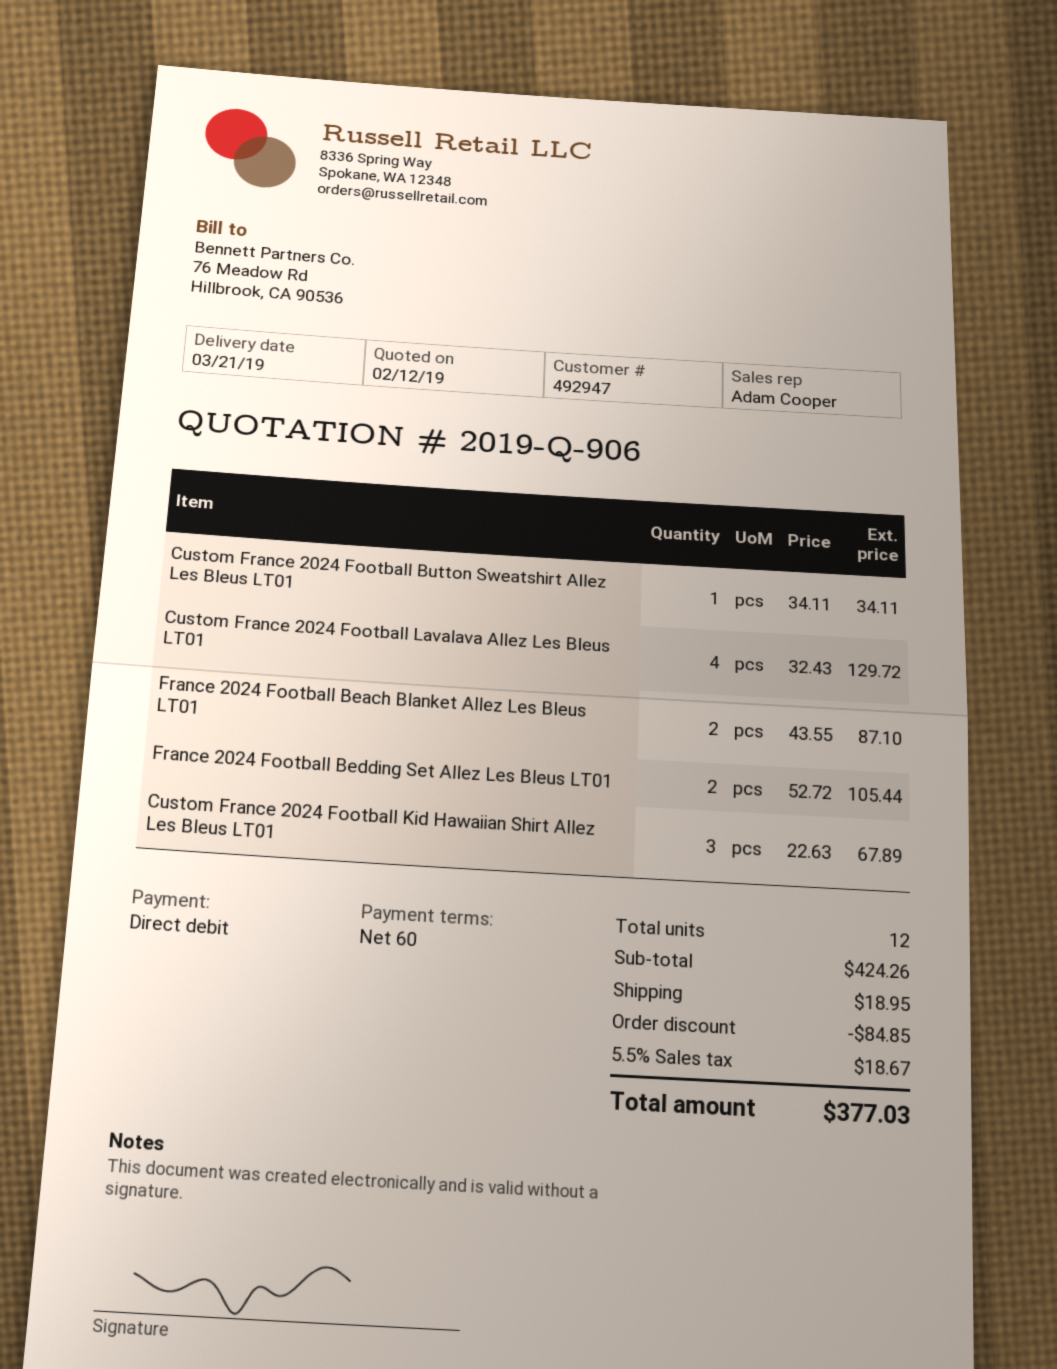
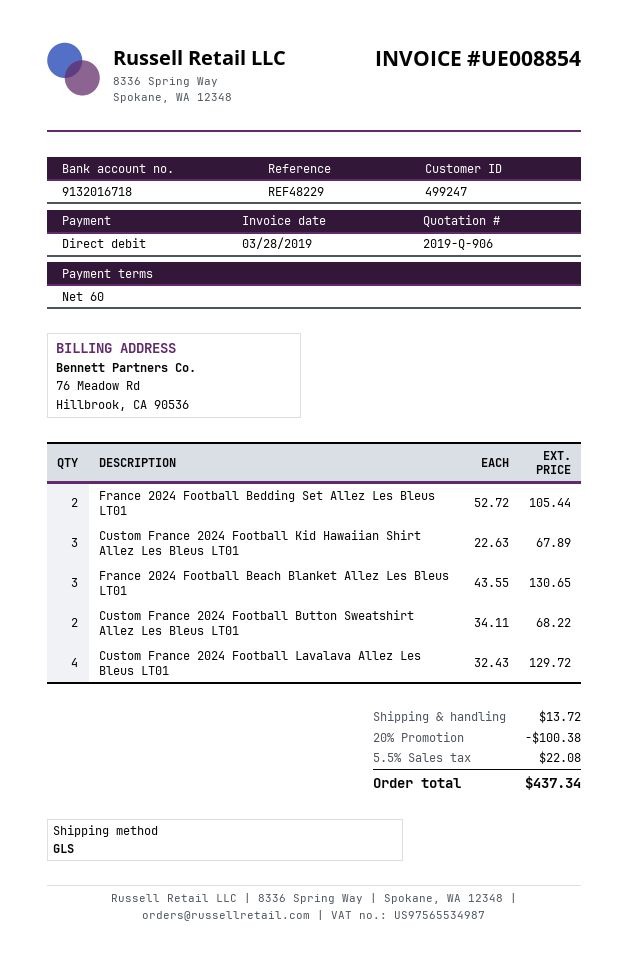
customer number: 492947 -> 499247
Custom France 2024 Football Button Sweatshirt Allez Les Bleus LT01: 1 x 34.11 = 34.11 -> 2 x 34.11 = 68.22
France 2024 Football Beach Blanket Allez Les Bleus LT01: 2 x 43.55 = 87.10 -> 3 x 43.55 = 130.65
discount: 84.85 -> 100.38
shipping: 18.95 -> 13.72
tax: 5.5% = 18.67 -> 5.5% = 22.08
total: 377.03 -> 437.34

